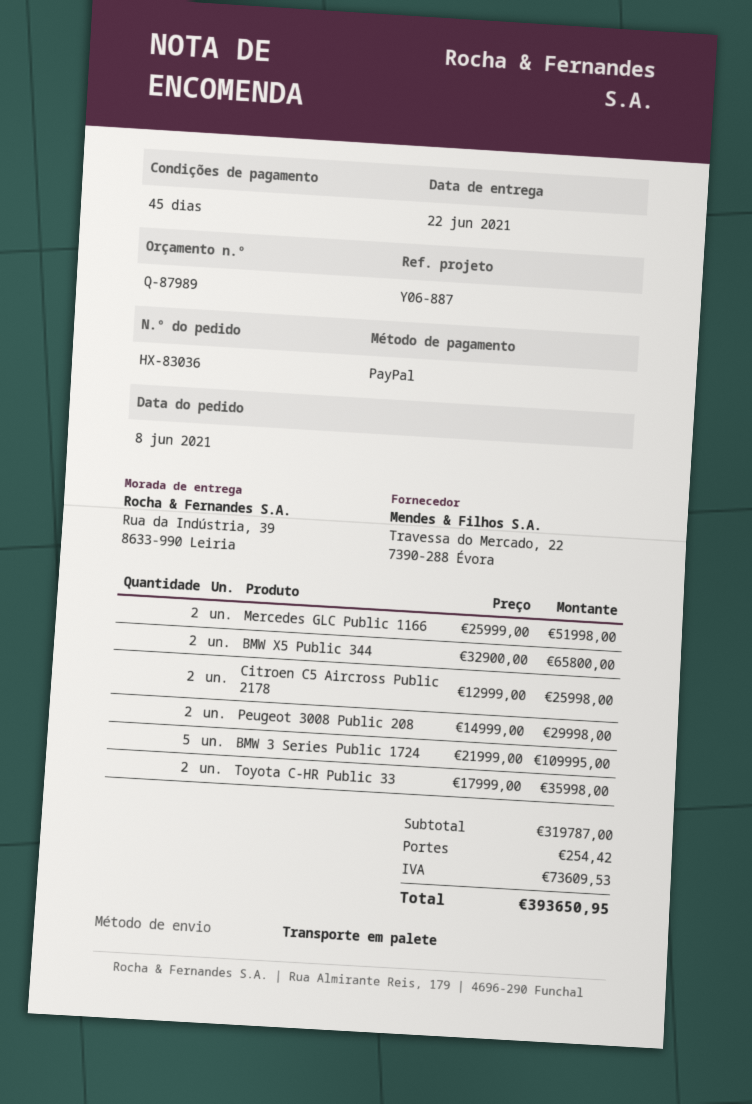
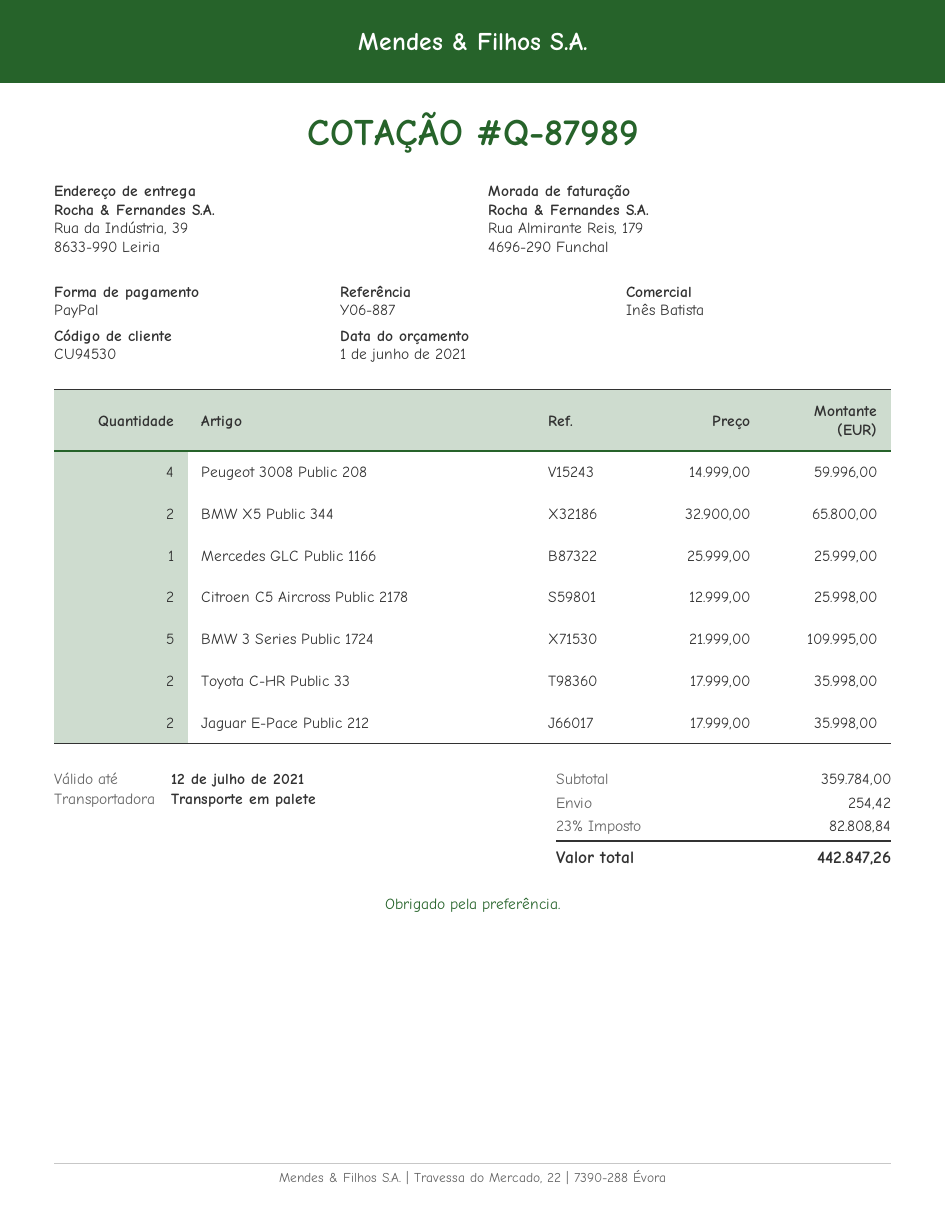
Mercedes GLC Public 1166: 2 x 25999.00 = 51998.00 -> 1 x 25999.00 = 25999.00
Peugeot 3008 Public 208: 2 x 14999.00 = 29998.00 -> 4 x 14999.00 = 59996.00
Jaguar E-Pace Public 212: none -> 2 x 17999.00 = 35998.00
subtotal: 319787.00 -> 359784.00
tax: 73609.53 -> 82808.84
total: 393650.95 -> 442847.26

